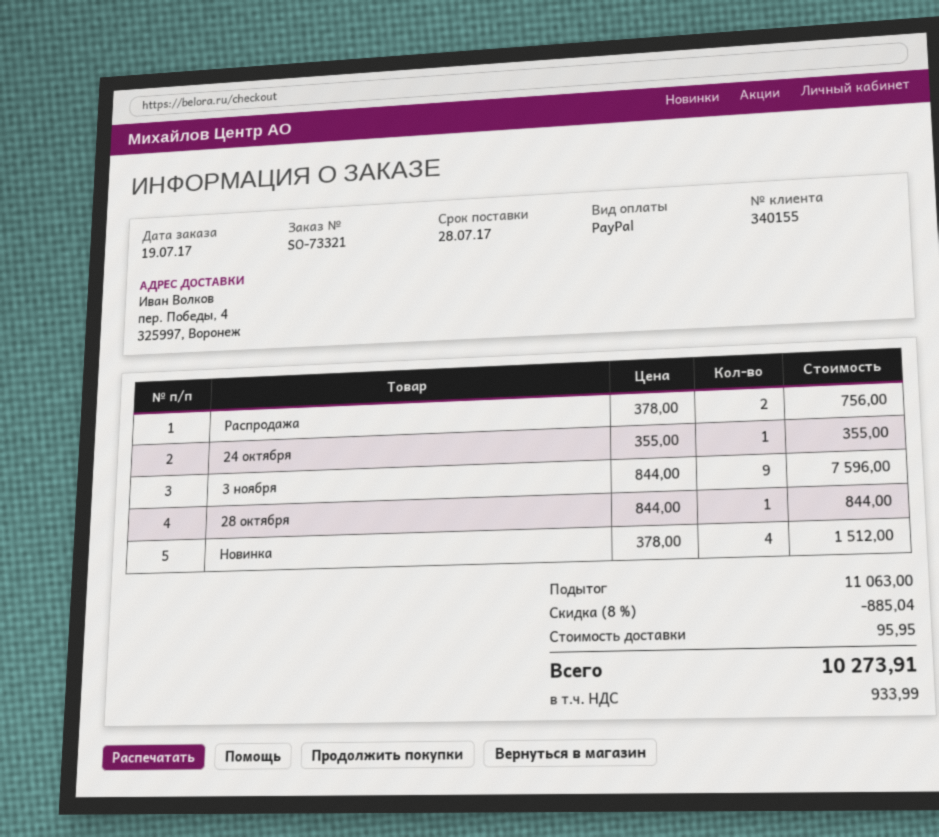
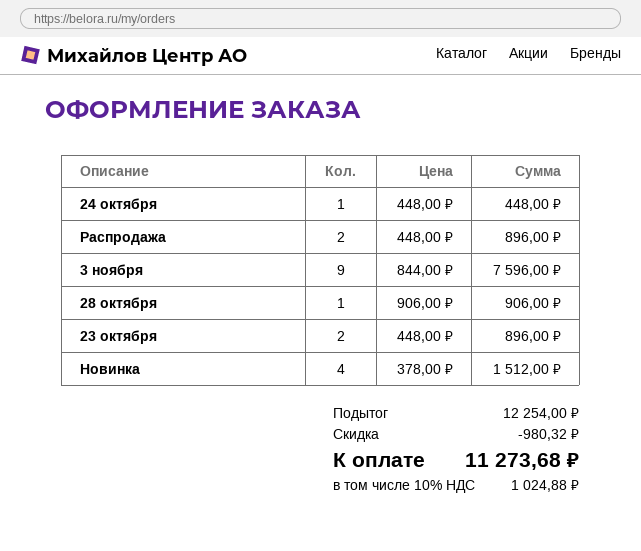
Распродажа: 2 x 378.00 = 756.00 -> 2 x 448.00 = 896.00
24 октября: 1 x 355.00 = 355.00 -> 1 x 448.00 = 448.00
28 октября: 1 x 844.00 = 844.00 -> 1 x 906.00 = 906.00
23 октября: none -> 2 x 448.00 = 896.00
subtotal: 11063.00 -> 12254.00
discount: 885.04 -> 980.32
shipping: 95.95 -> none
tax: 933.99 -> 1024.88
total: 10273.91 -> 11273.68

